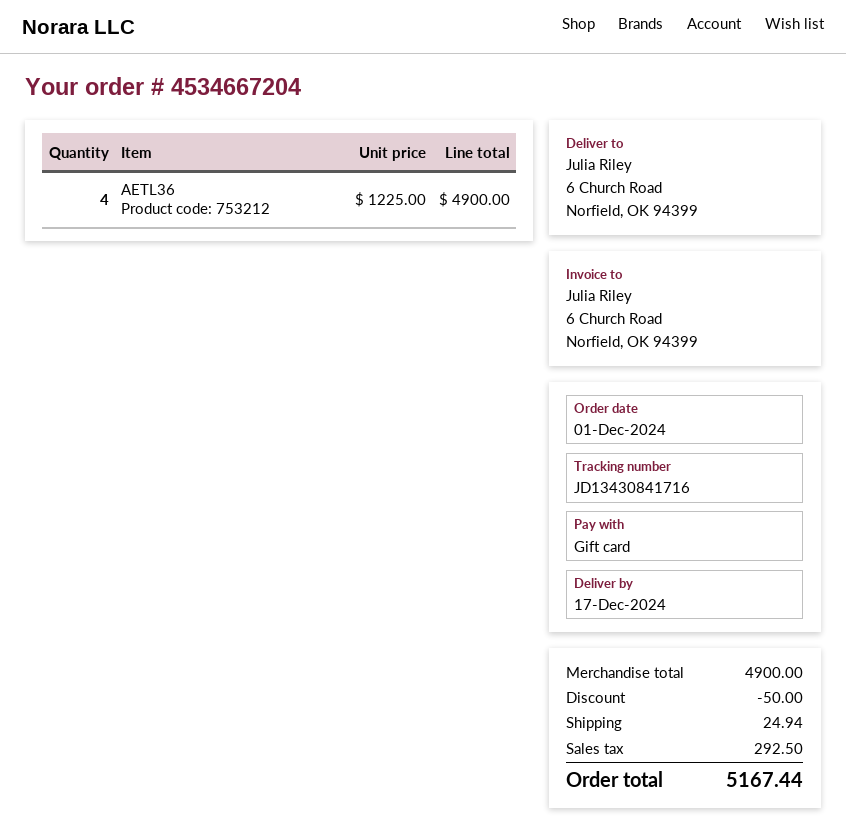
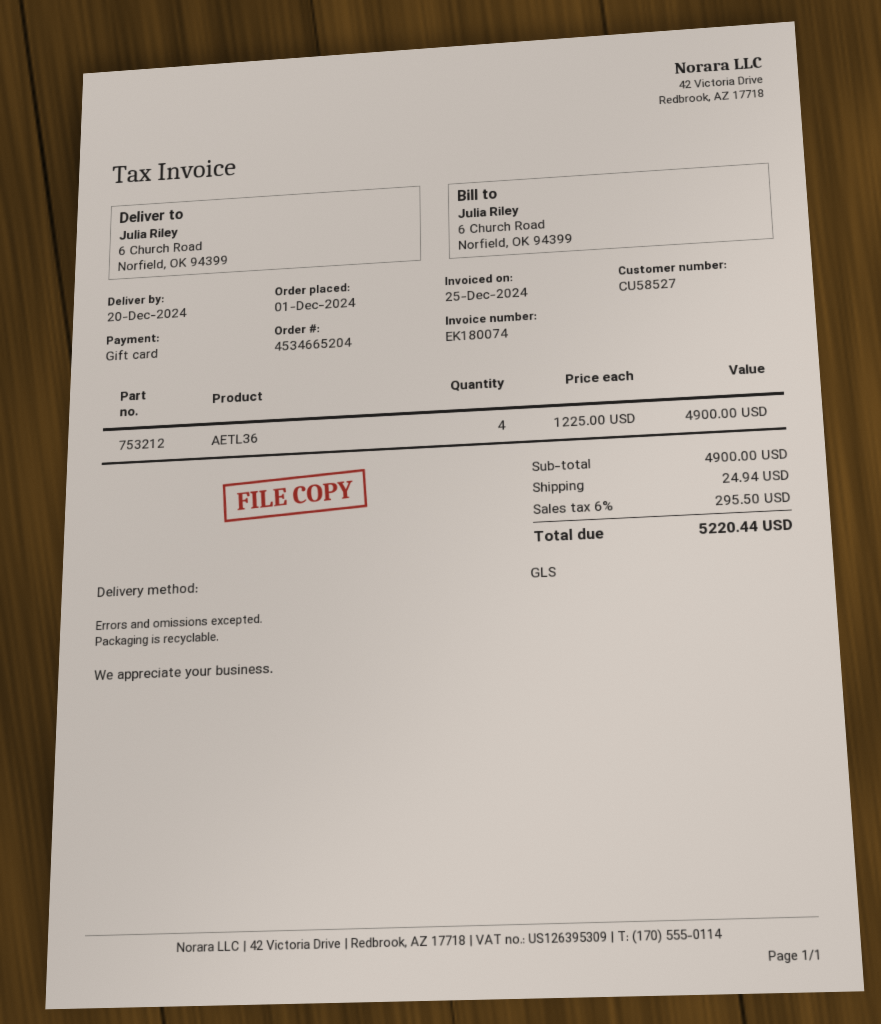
order number: 4534667204 -> 4534665204
delivery date: 2024-12-17 -> 2024-12-20
discount: 50.00 -> none
tax: 292.50 -> 295.50
total: 5167.44 -> 5220.44

